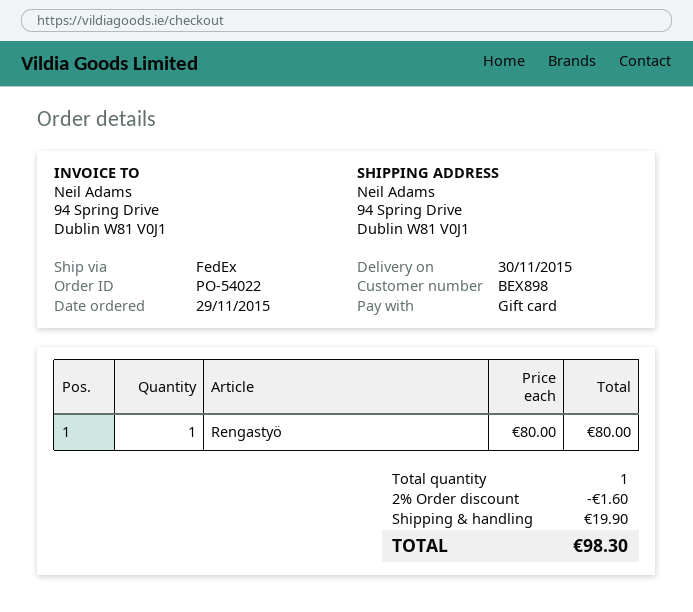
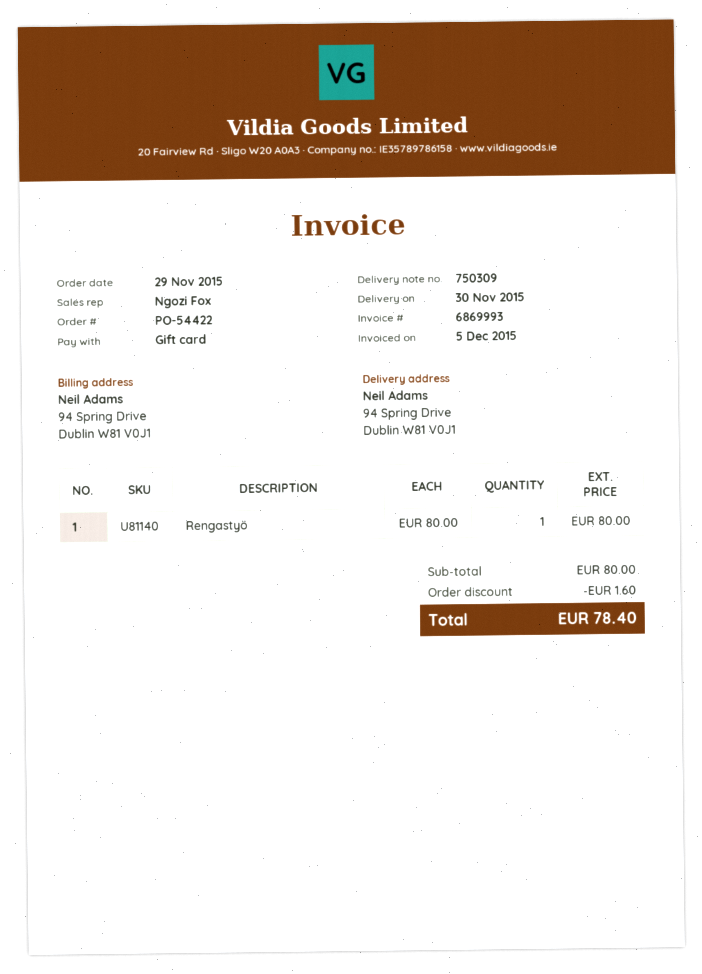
order number: PO-54022 -> PO-54422
shipping: 19.90 -> none
total: 98.30 -> 78.40

